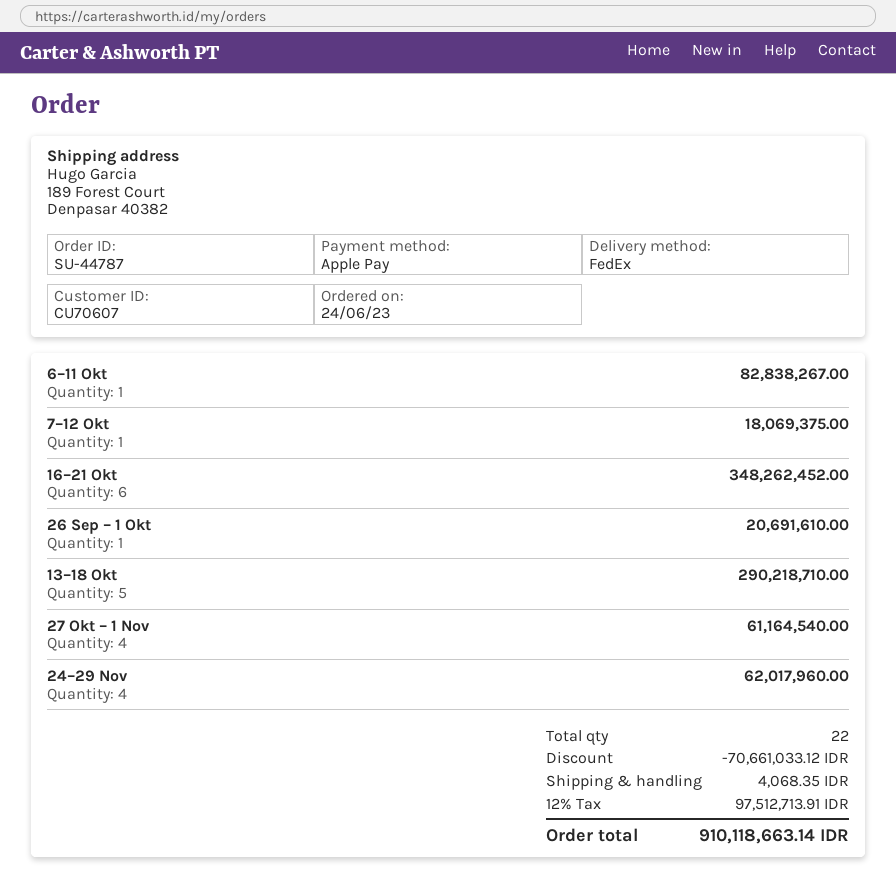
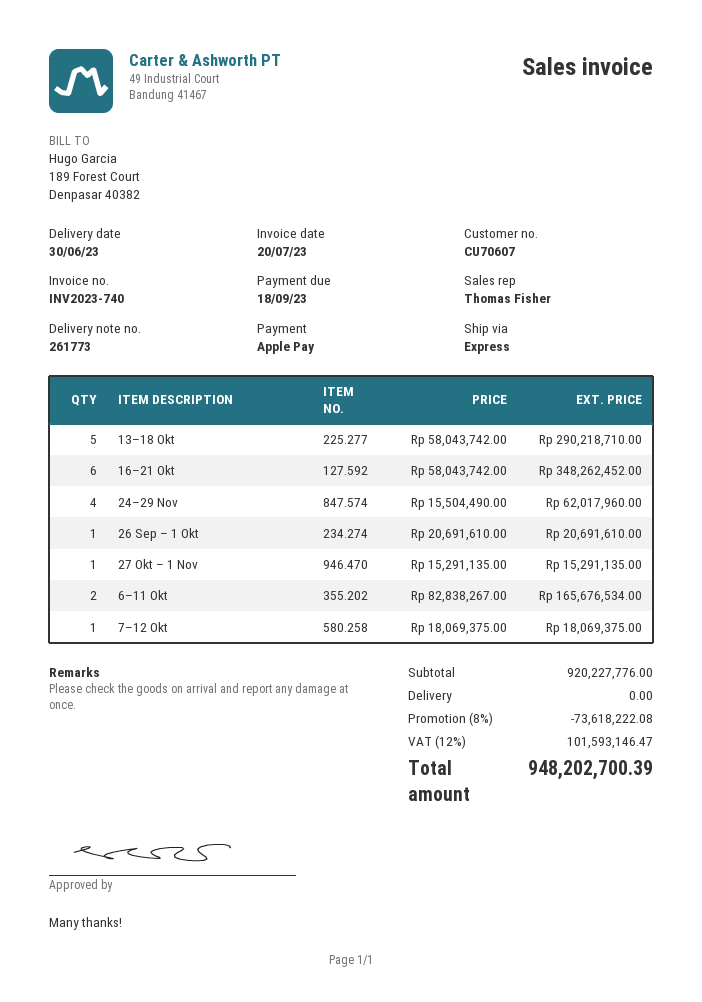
shipping method: FedEx -> express
6–11 Okt: 1 for 82838267.00 -> 2 for 165676534.00
27 Okt – 1 Nov: 4 for 61164540.00 -> 1 for 15291135.00
discount: 70661033.12 -> 73618222.08
shipping: 4068.35 -> 0.00
tax: 12% = 97512713.91 -> 12% = 101593146.47
total: 910118663.14 -> 948202700.39

